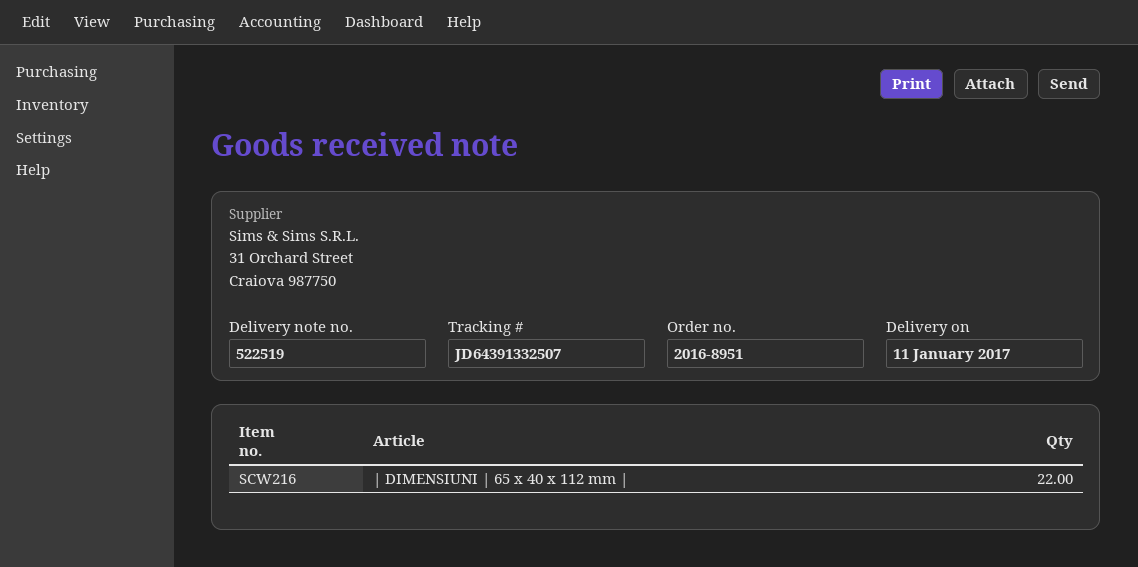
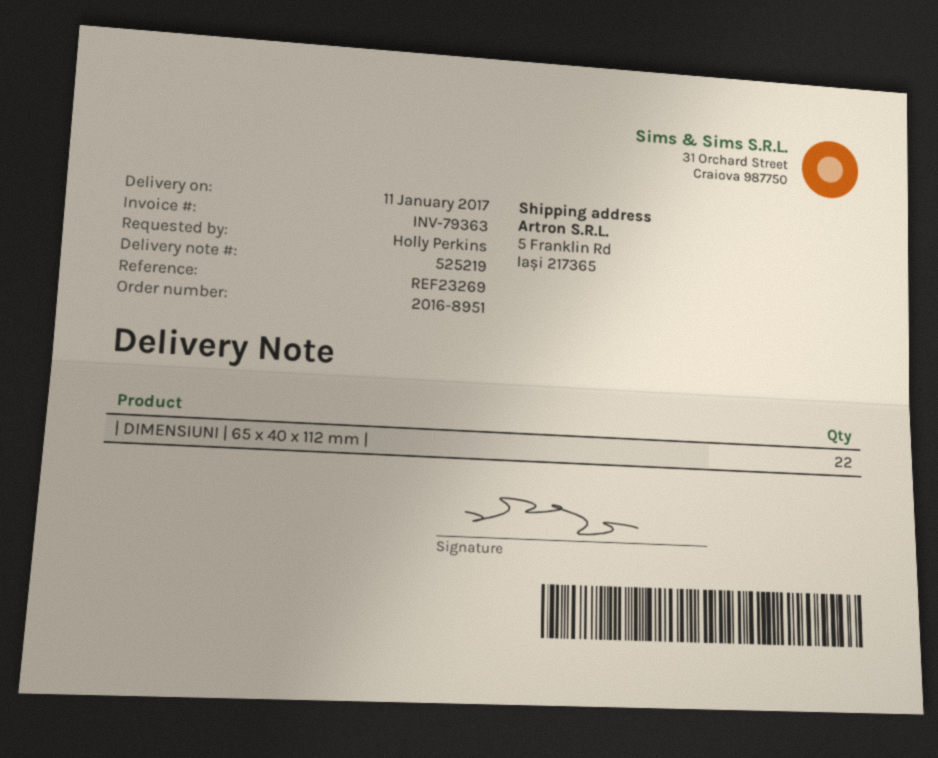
delivery note number: 522519 -> 525219

